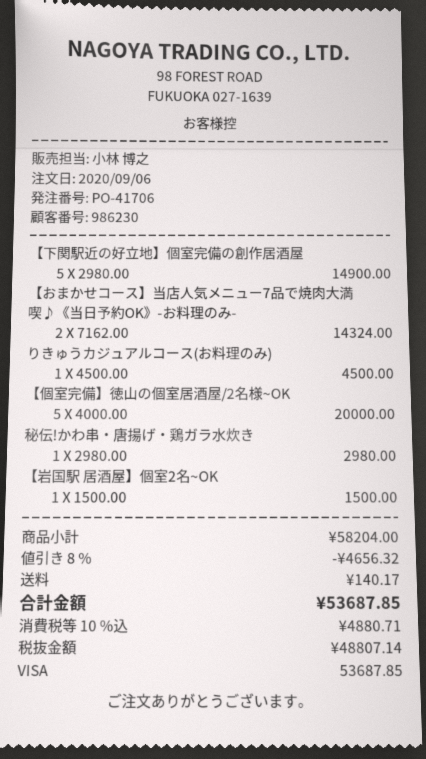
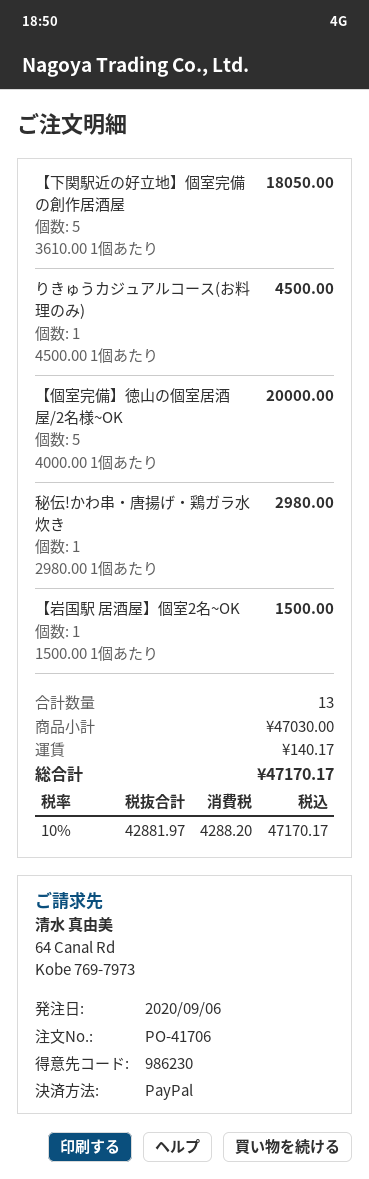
payment method: Visa -> PayPal
【下関駅近の好立地】個室完備の創作居酒屋: 5 x 2980.00 = 14900.00 -> 5 x 3610.00 = 18050.00
【おまかせコース】当店人気メニュー7品で焼肉大満喫♪《当日予約OK》-お料理のみ-: 2 x 7162.00 = 14324.00 -> none
subtotal: 58204.00 -> 47030.00
discount: 8% = 4656.32 -> none
net: 48807.14 -> 42881.97
tax: 10% = 4880.71 -> 10% = 4288.20
total: 53687.85 -> 47170.17

